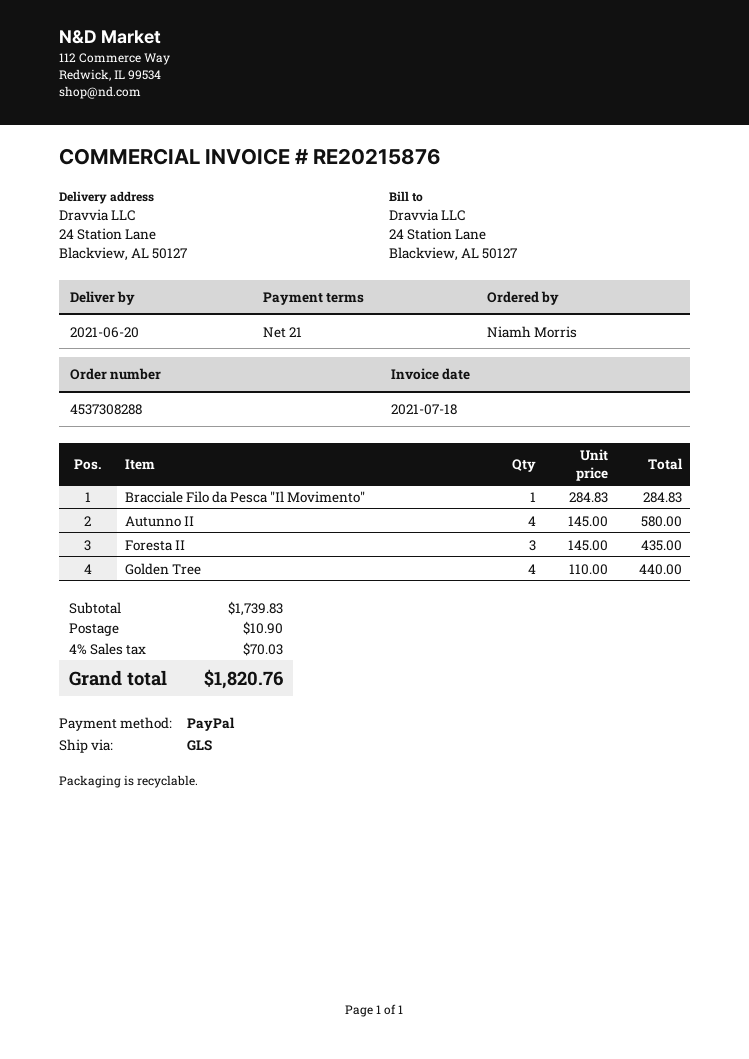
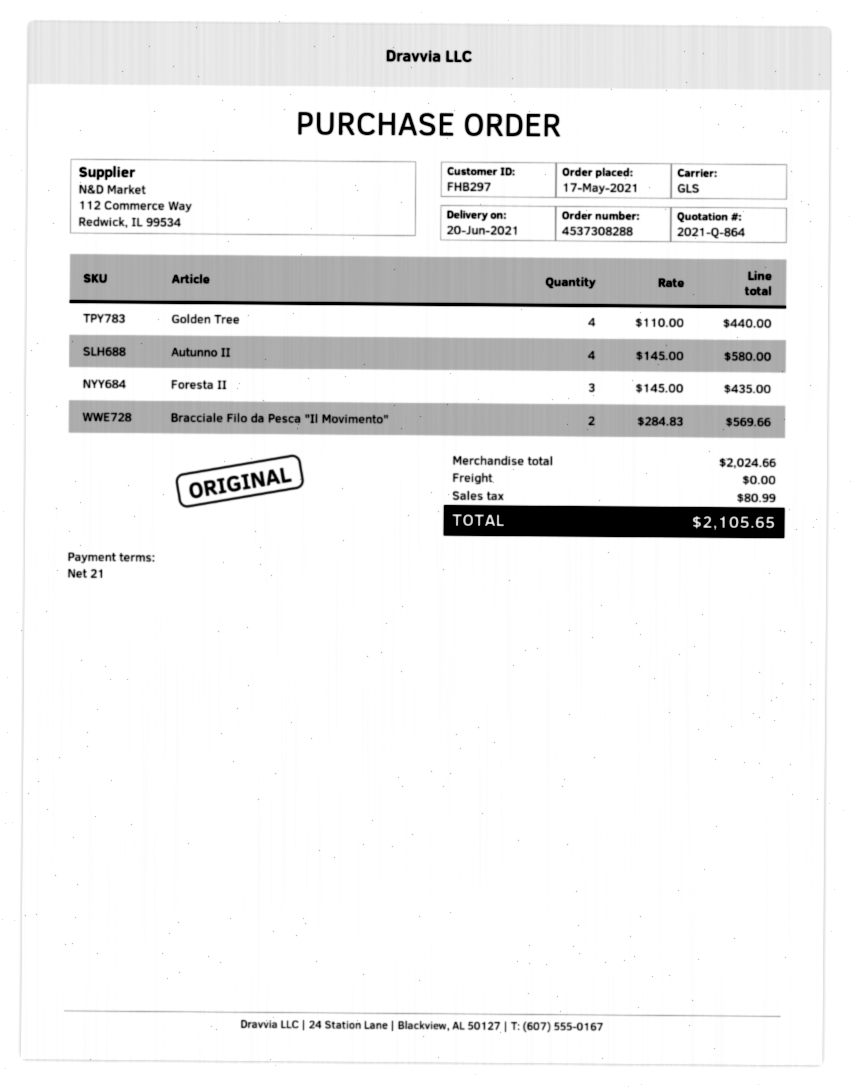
Bracciale Filo da Pesca "Il Movimento": 1 x 284.83 = 284.83 -> 2 x 284.83 = 569.66
subtotal: 1739.83 -> 2024.66
shipping: 10.90 -> 0.00
tax: 70.03 -> 80.99
total: 1820.76 -> 2105.65

